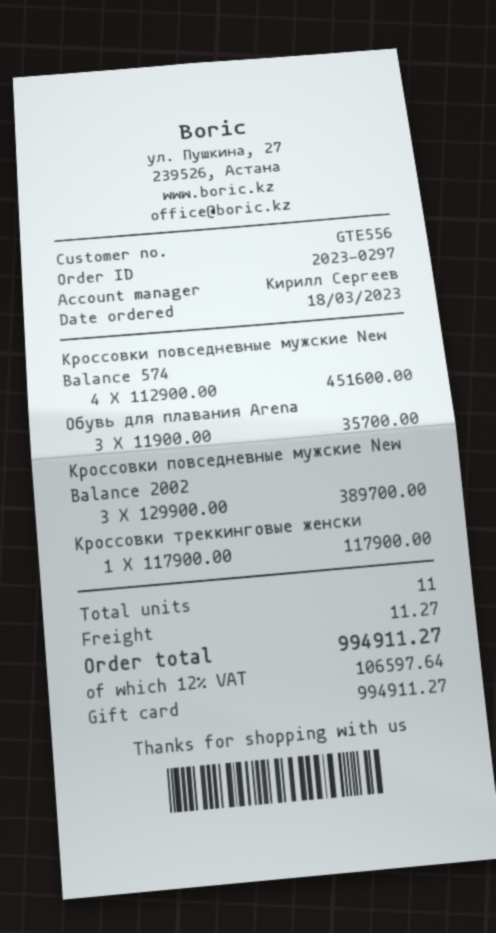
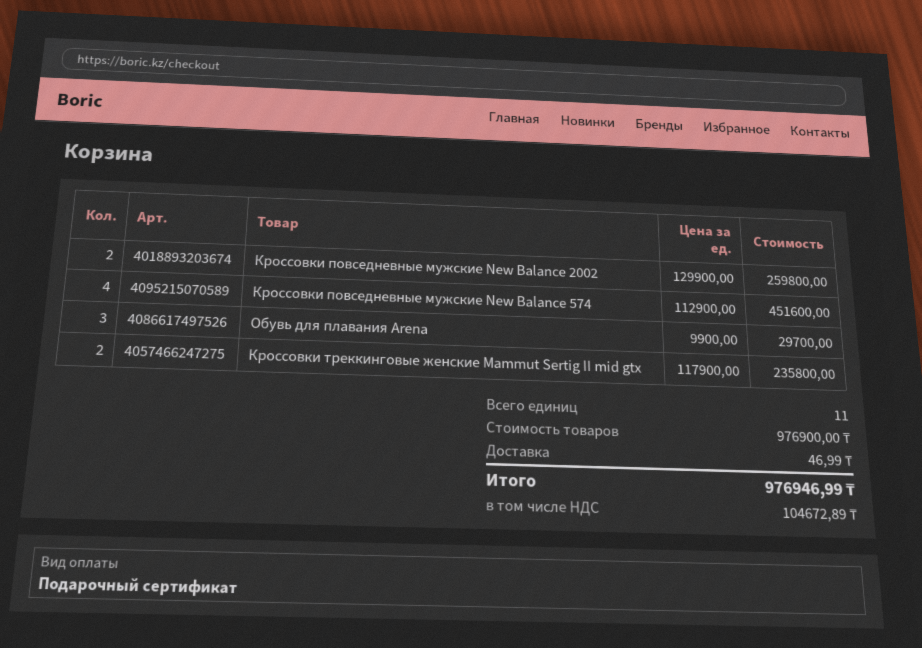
Обувь для плавания Arena: 3 x 11900.00 = 35700.00 -> 3 x 9900.00 = 29700.00
Кроссовки повседневные мужские New Balance 2002: 3 x 129900.00 = 389700.00 -> 2 x 129900.00 = 259800.00
Кроссовки треккинговые женски: 1 x 117900.00 = 117900.00 -> 2 x 117900.00 = 235800.00
shipping: 11.27 -> 46.99
tax: 106597.64 -> 104672.89
total: 994911.27 -> 976946.99

